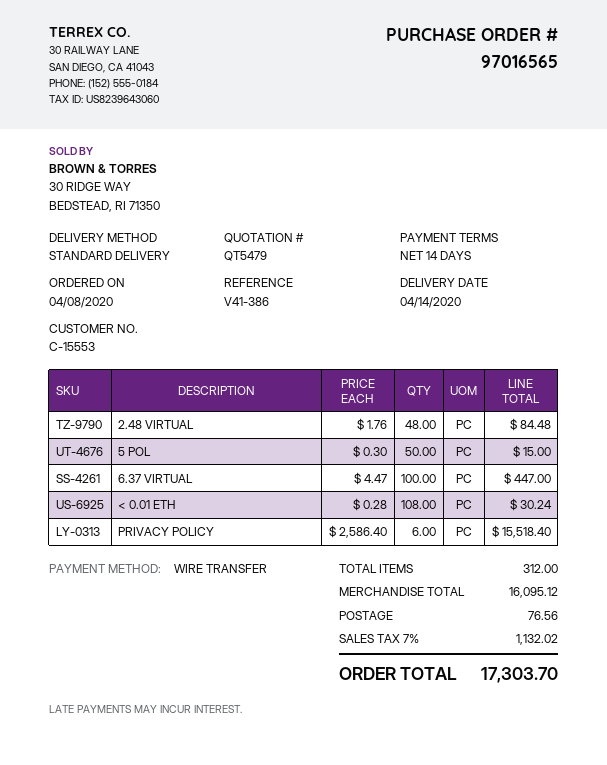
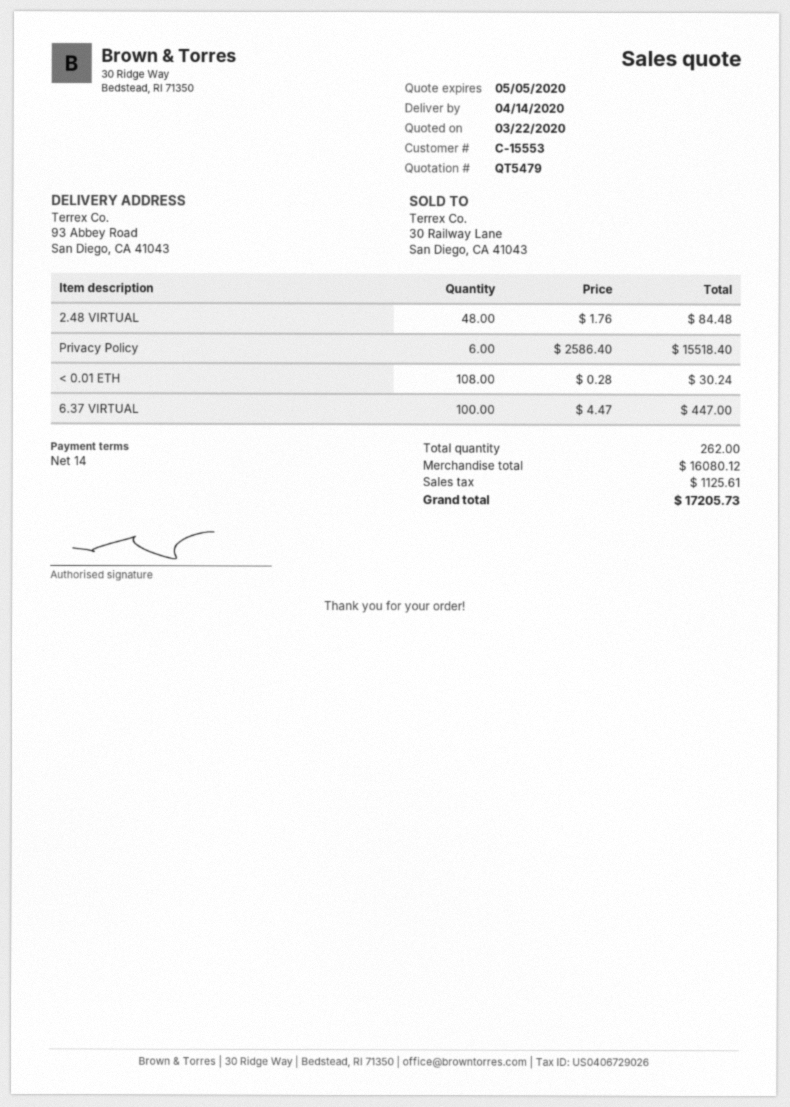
5 POL: 50 x 0.30 = 15.00 -> none
total quantity: 312 -> 262
subtotal: 16095.12 -> 16080.12
shipping: 76.56 -> none
tax: 1132.02 -> 1125.61
total: 17303.70 -> 17205.73

